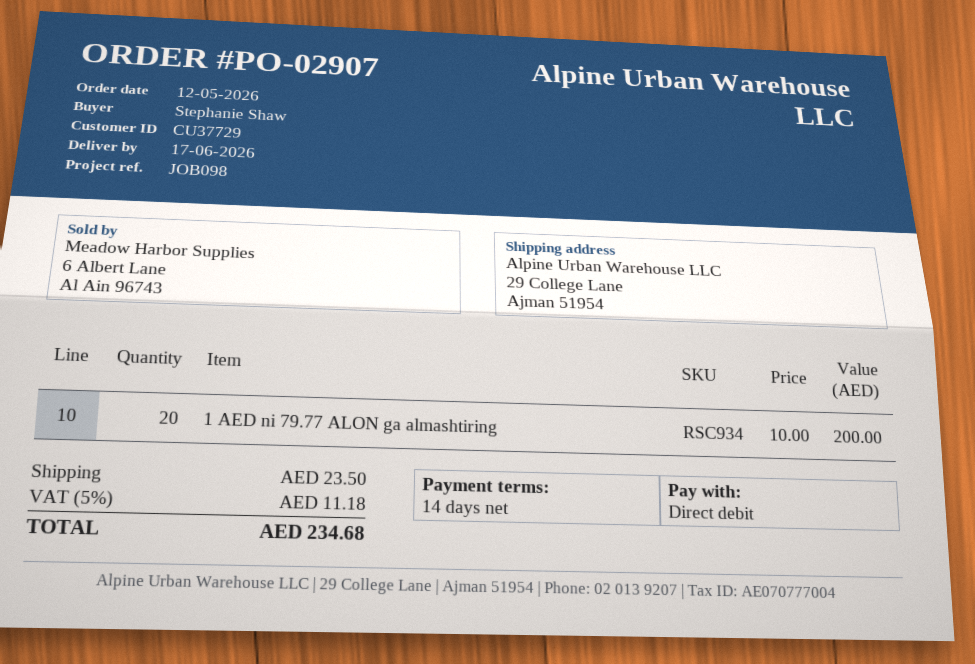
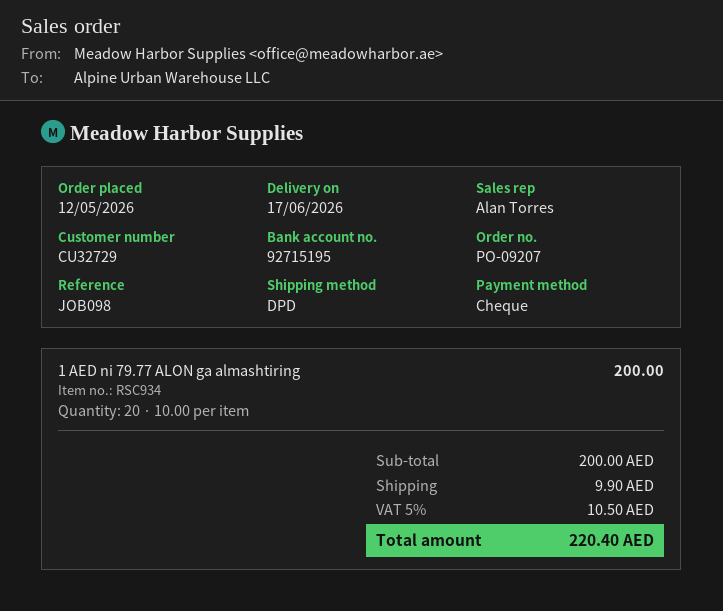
order number: PO-02907 -> PO-09207
customer number: CU37729 -> CU32729
payment method: direct debit -> cheque
shipping: 23.50 -> 9.90
tax: 5% = 11.18 -> 5% = 10.50
total: 234.68 -> 220.40

